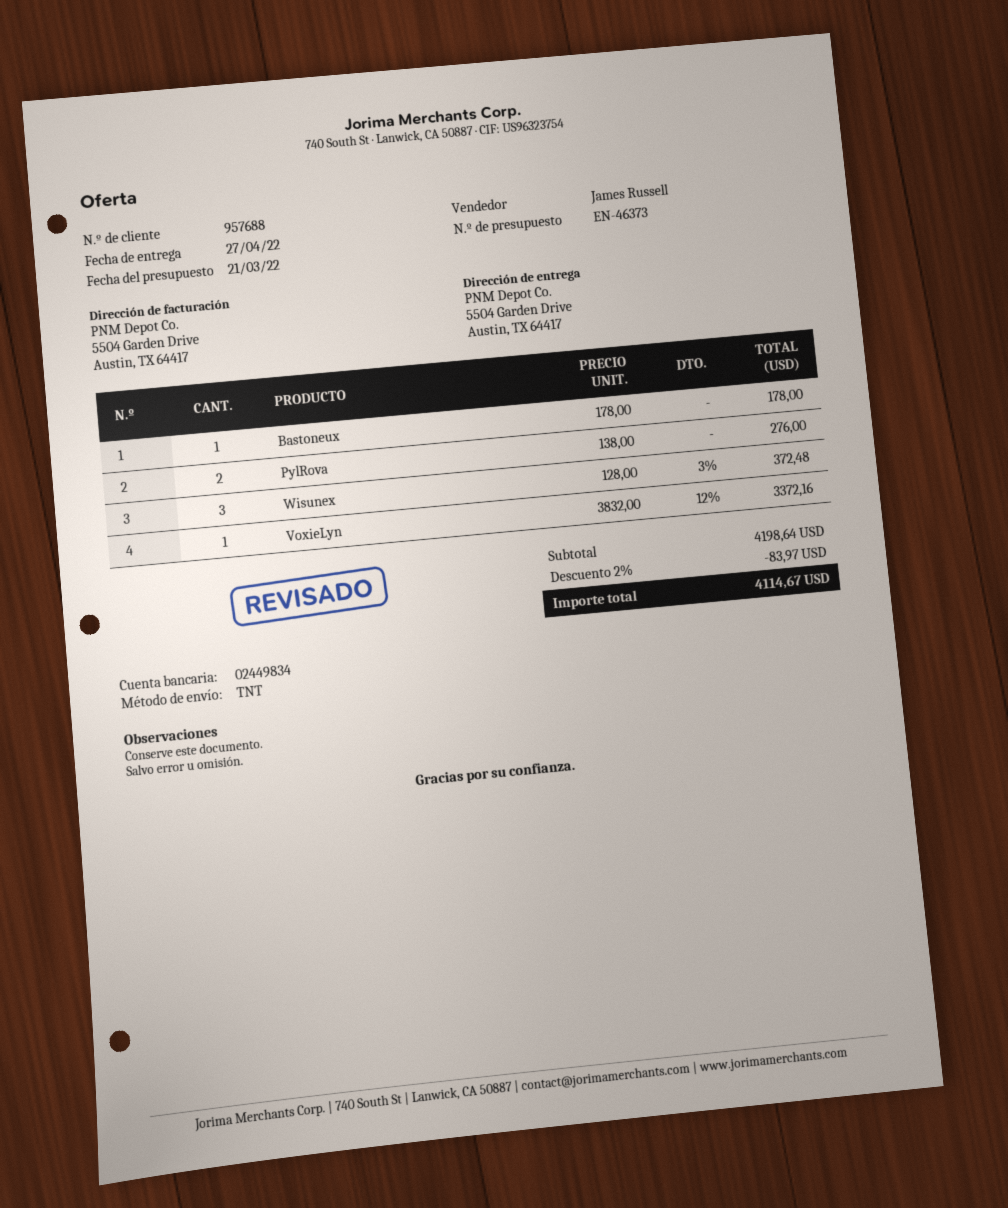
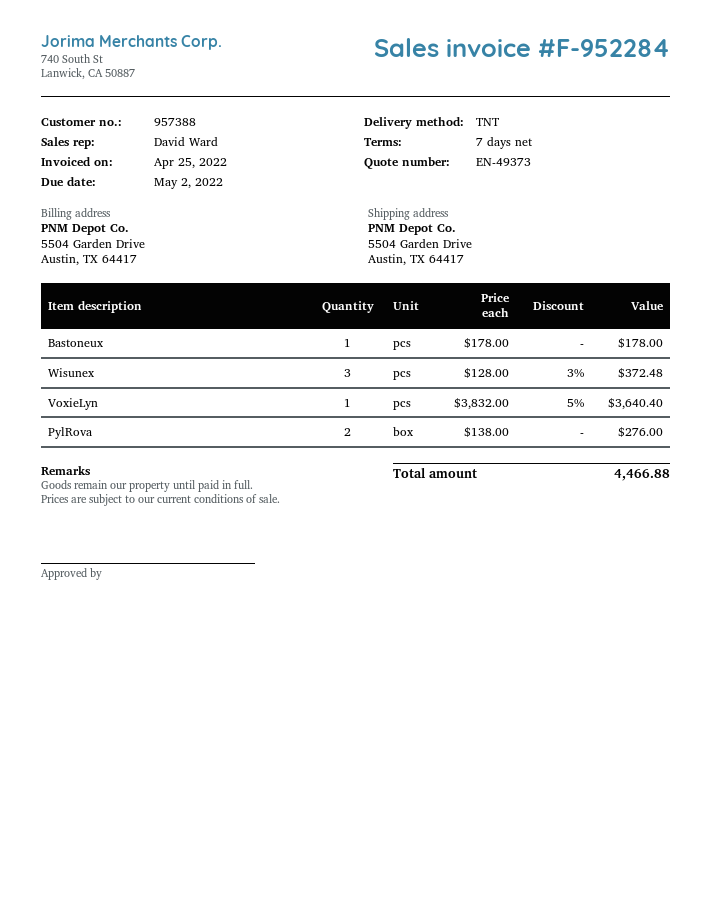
quote number: EN-46373 -> EN-49373
customer number: 957688 -> 957388
sales rep: James Russell -> David Ward
VoxieLyn: 1 x 3832.00 - 12% = 3372.16 -> 1 x 3832.00 - 5% = 3640.40
discount: 2% = 83.97 -> none
total: 4114.67 -> 4466.88

